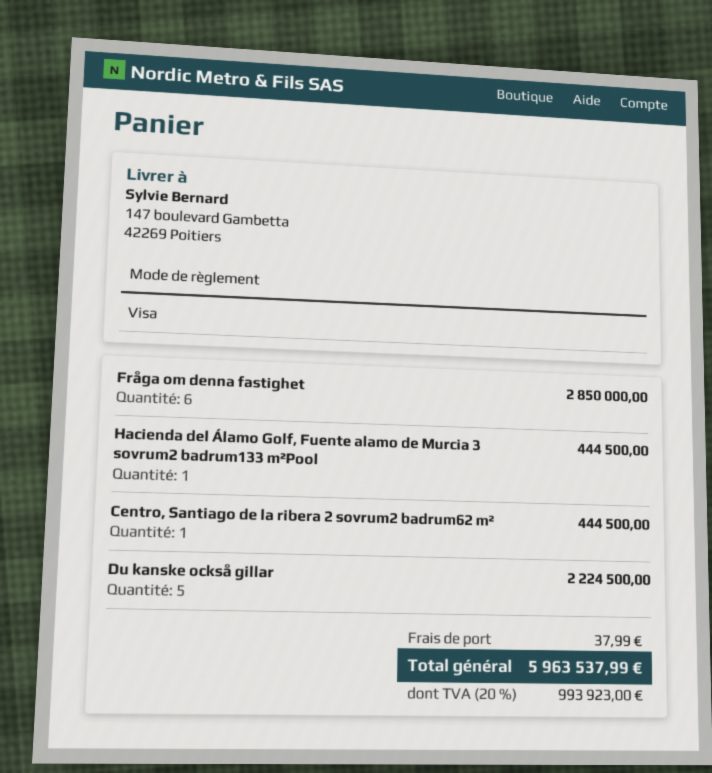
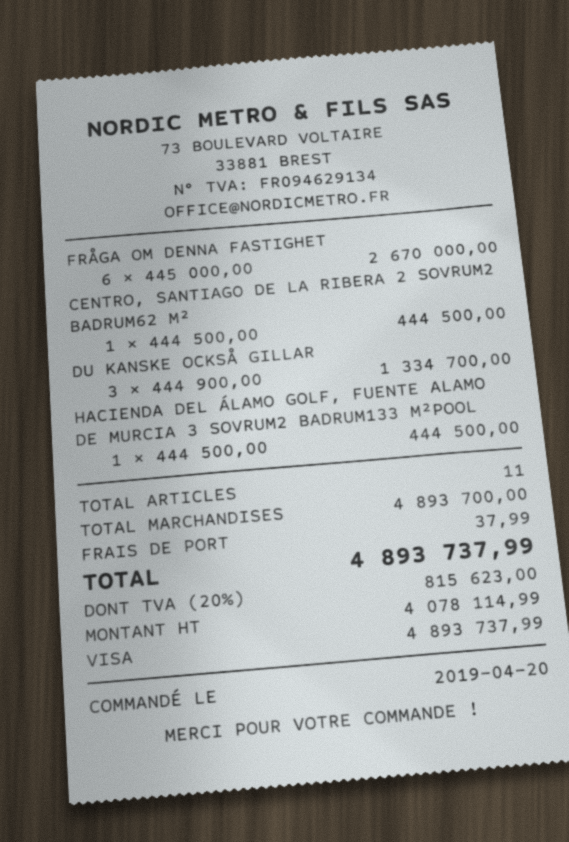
Fråga om denna fastighet: 6 for 2850000.00 -> 6 for 2670000.00
Du kanske också gillar: 5 for 2224500.00 -> 3 for 1334700.00
tax: 20% = 993923.00 -> 20% = 815623.00
total: 5963537.99 -> 4893737.99

